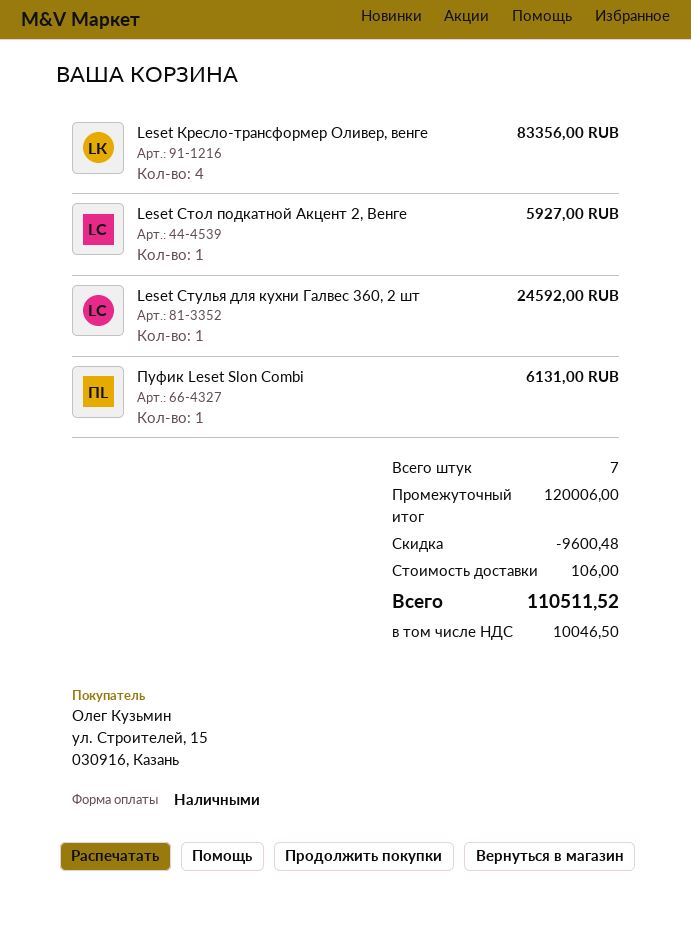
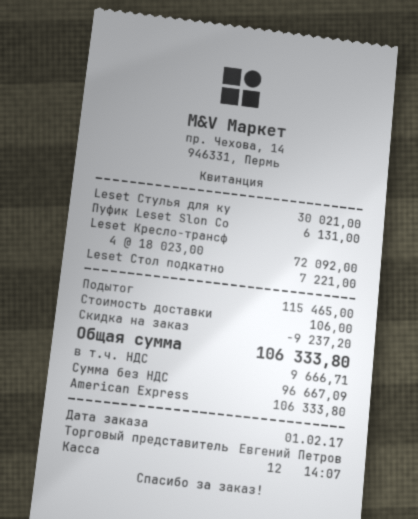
payment method: cash -> American Express
Leset Кресло-трансформер Оливер, венге: 4 for 83356.00 -> 4 for 72092.00
Leset Стол подкатной Акцент 2, Венге: 1 for 5927.00 -> 1 for 7221.00
Leset Стулья для кухни Галвес 360, 2 шт: 1 for 24592.00 -> 1 for 30021.00
subtotal: 120006.00 -> 115465.00
discount: 9600.48 -> 9237.20
tax: 10046.50 -> 9666.71
total: 110511.52 -> 106333.80

